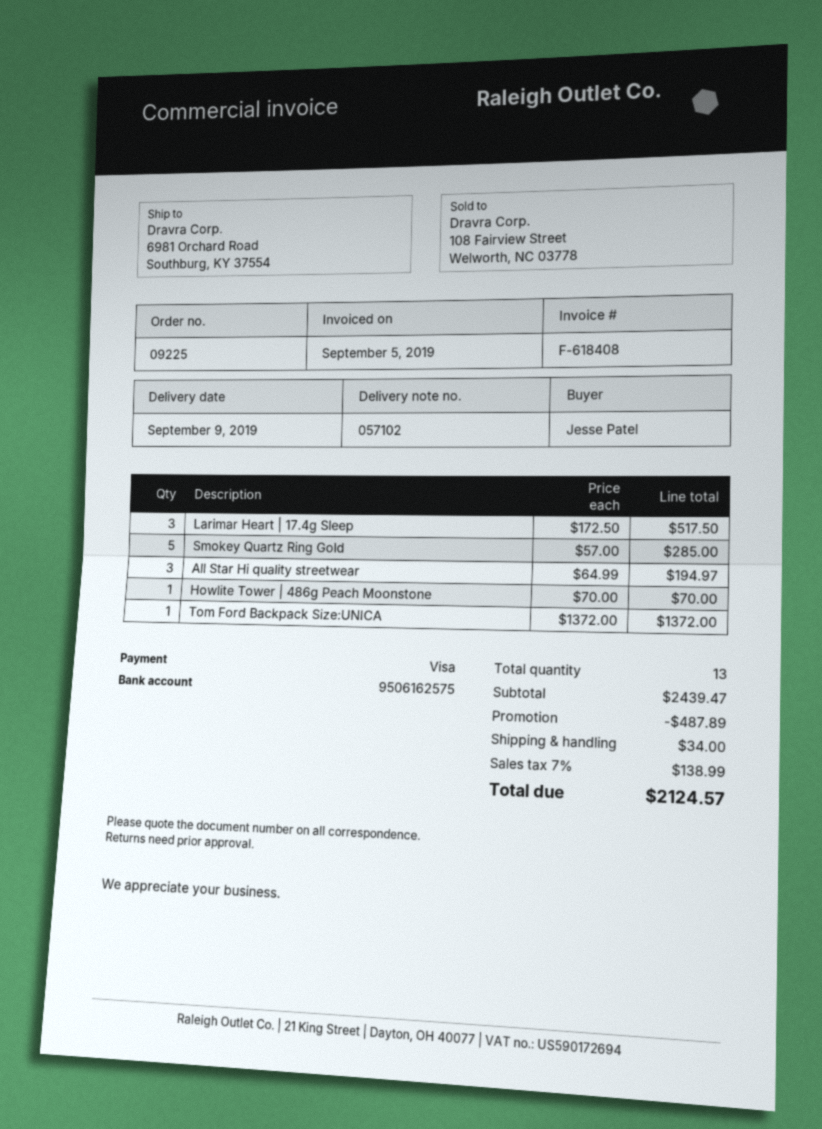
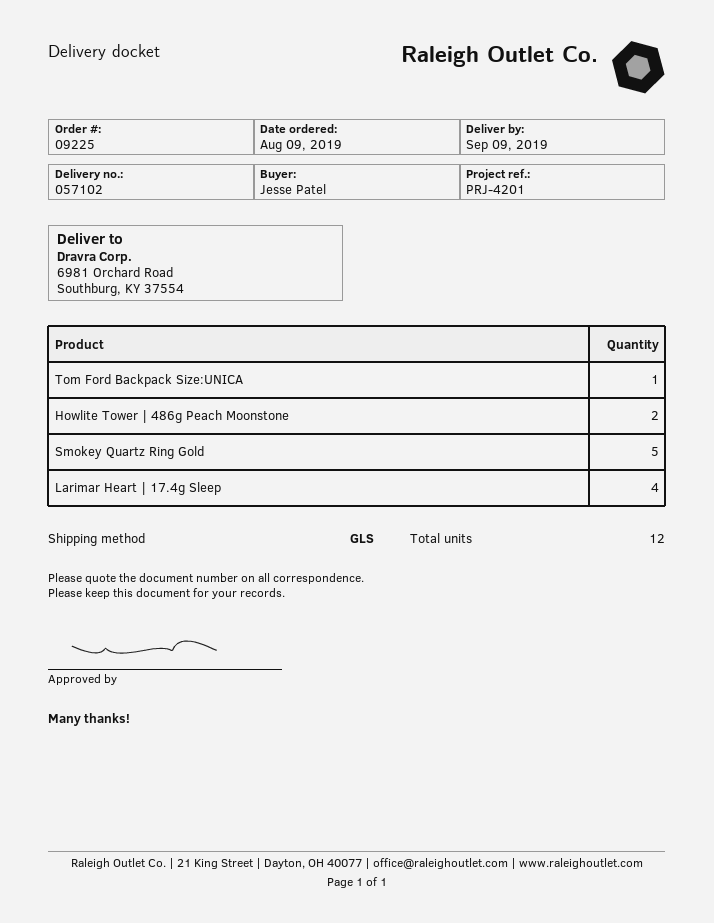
Larimar Heart | 17.4g Sleep: 3 -> 4
All Star Hi quality streetwear: 3 -> none
Howlite Tower | 486g Peach Moonstone: 1 -> 2
total quantity: 13 -> 12

